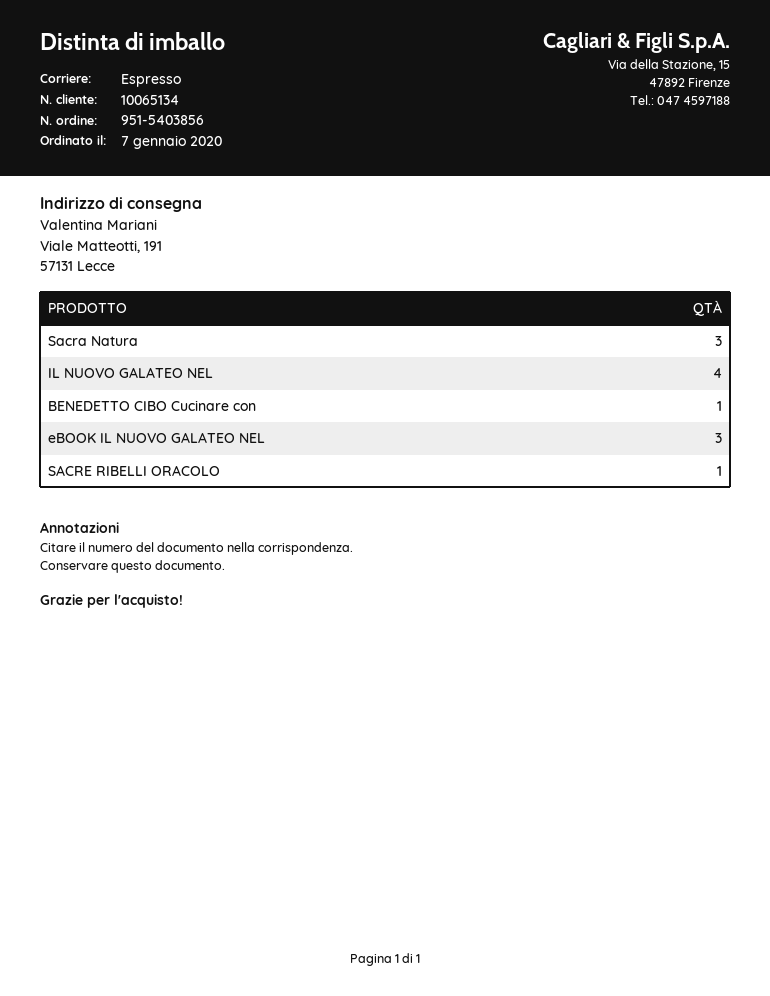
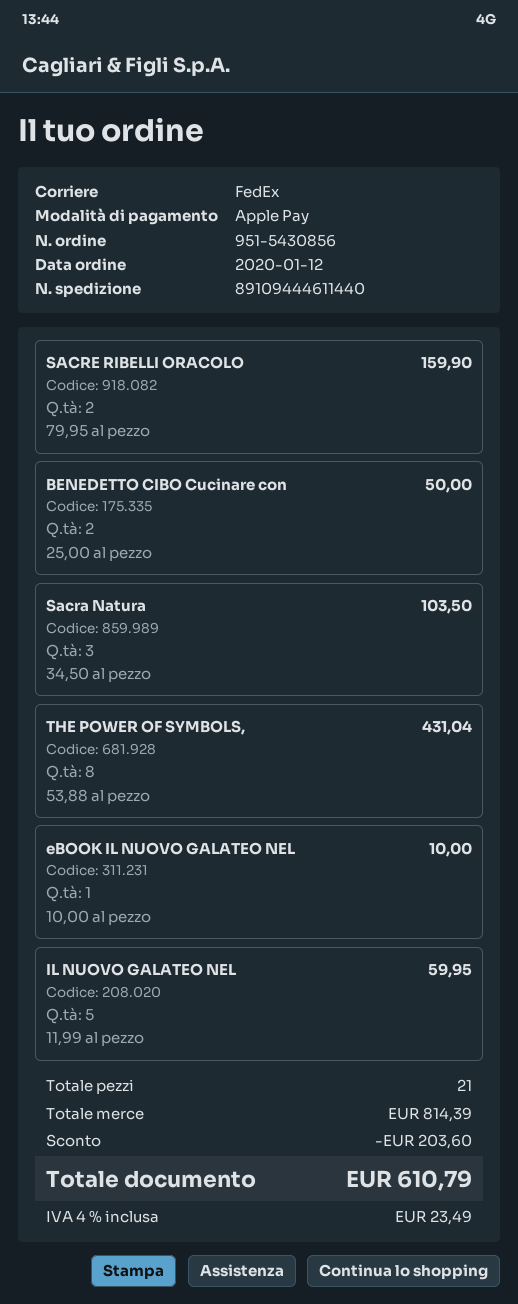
order number: 951-5403856 -> 951-5430856
order date: 2020-01-07 -> 2020-01-12
shipping method: express -> FedEx
IL NUOVO GALATEO NEL: 4 -> 5
BENEDETTO CIBO Cucinare con: 1 -> 2
eBOOK IL NUOVO GALATEO NEL: 3 -> 1
SACRE RIBELLI ORACOLO: 1 -> 2
THE POWER OF SYMBOLS,: none -> 8

